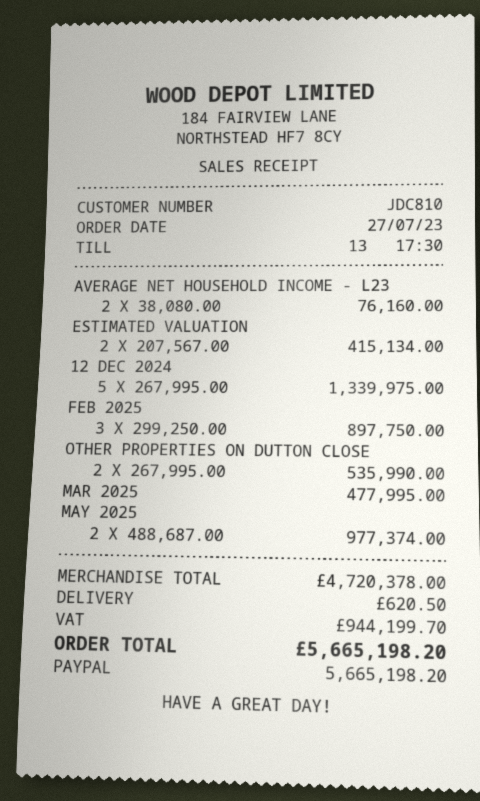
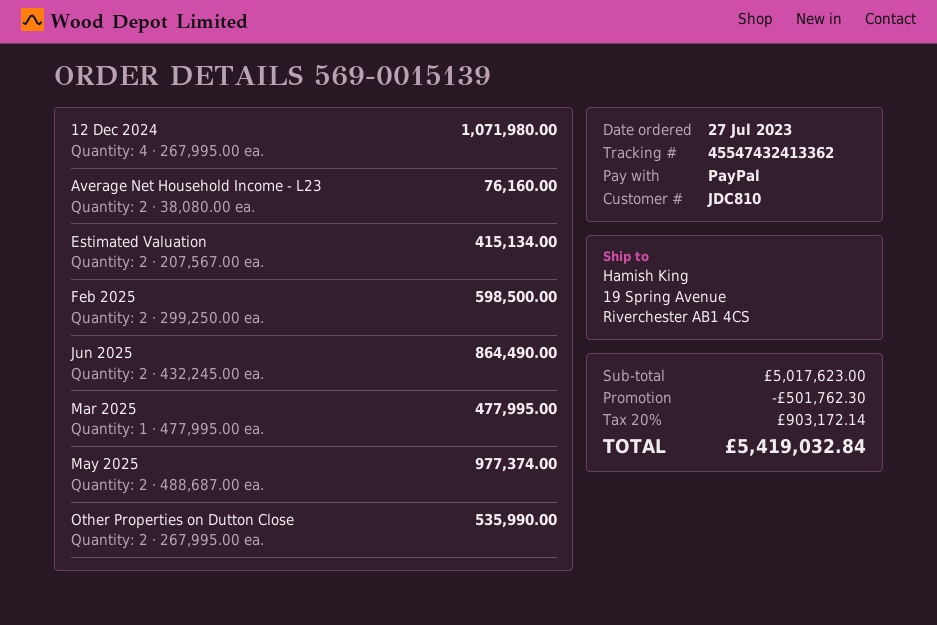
12 DEC 2024: 5 x 267995.00 = 1339975.00 -> 4 x 267995.00 = 1071980.00
FEB 2025: 3 x 299250.00 = 897750.00 -> 2 x 299250.00 = 598500.00
Jun 2025: none -> 2 x 432245.00 = 864490.00
subtotal: 4720378.00 -> 5017623.00
discount: none -> 501762.30
shipping: 620.50 -> none
tax: 944199.70 -> 903172.14
total: 5665198.20 -> 5419032.84

